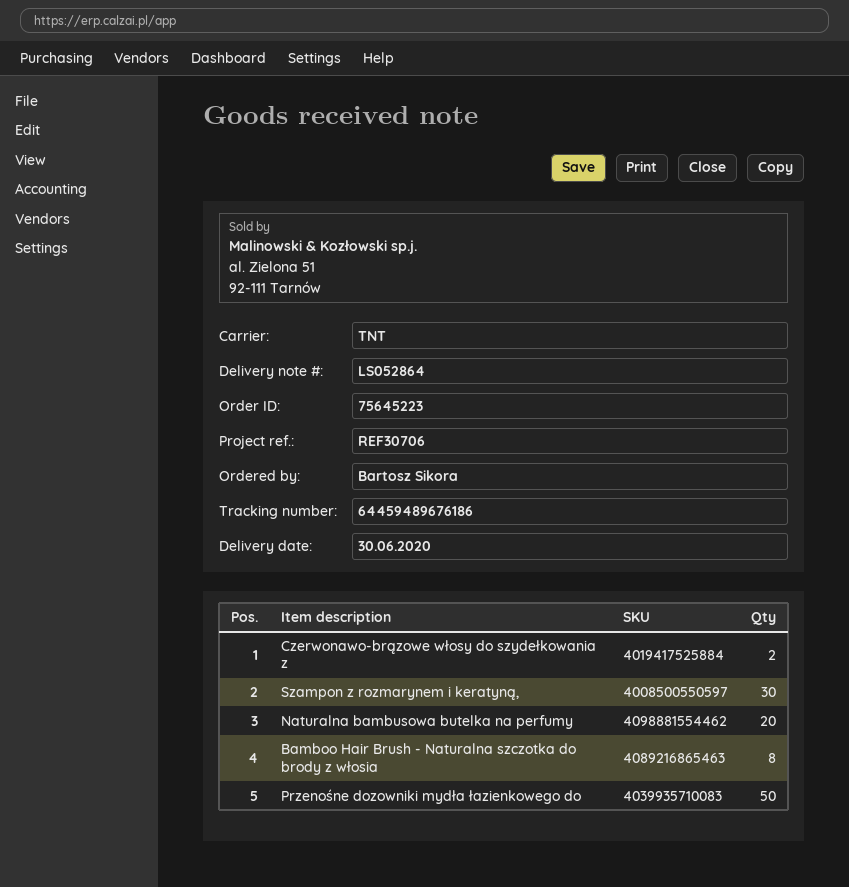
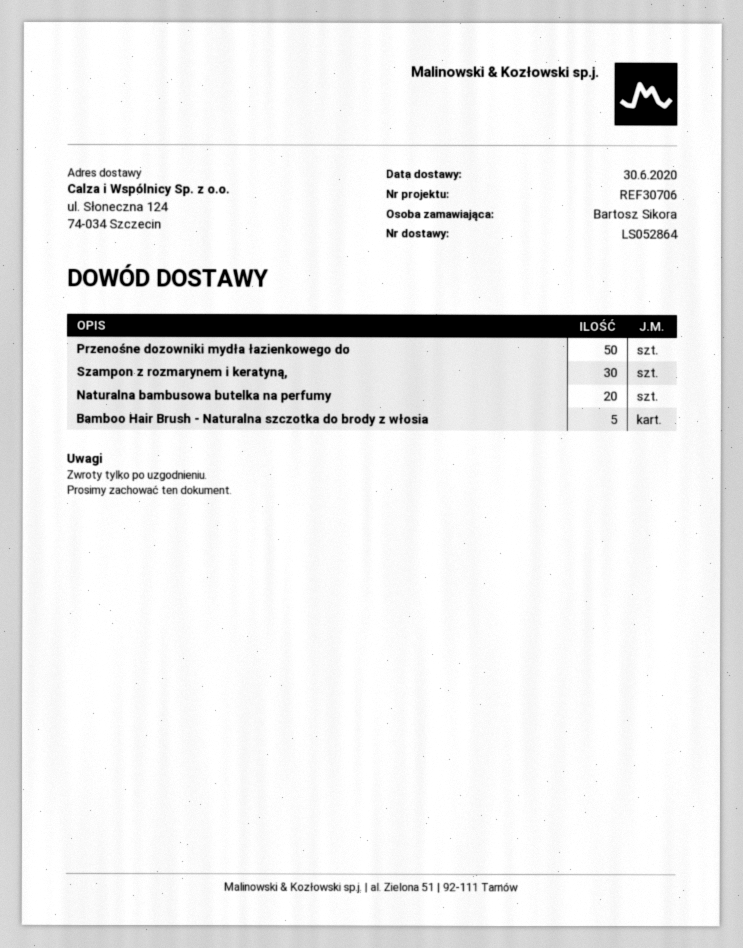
Czerwonawo-brązowe włosy do szydełkowania z: 2 -> none
Bamboo Hair Brush - Naturalna szczotka do brody z włosia: 8 -> 5

